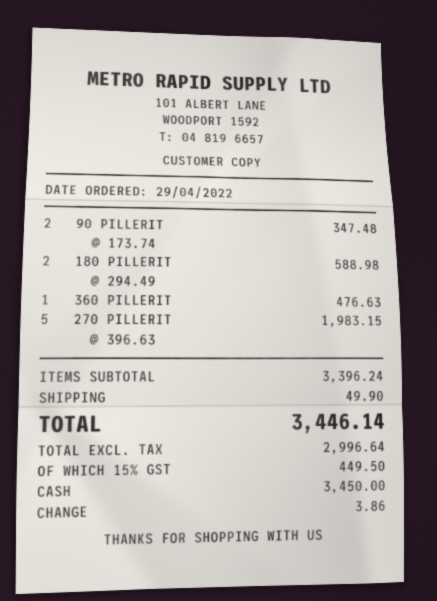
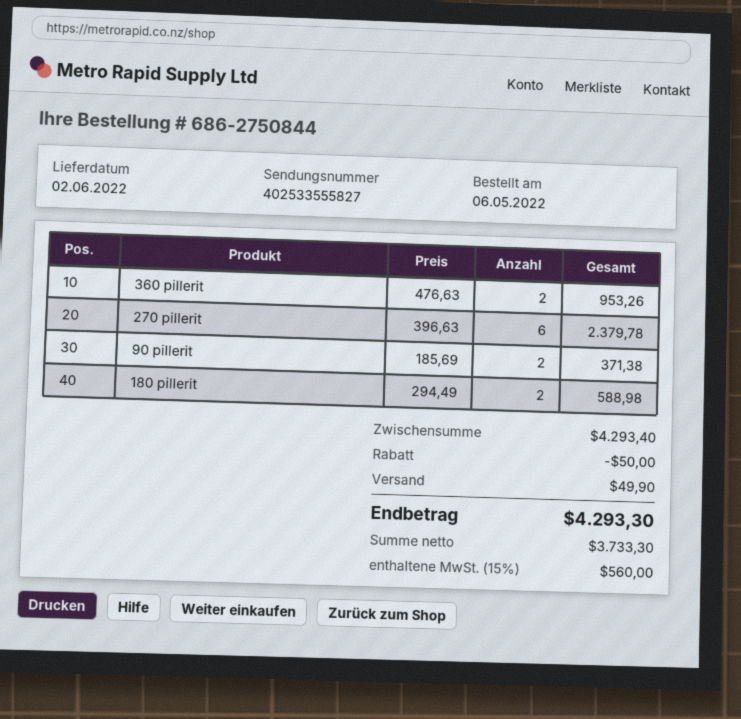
order date: 2022-04-29 -> 2022-05-06
90 PILLERIT: 2 x 173.74 = 347.48 -> 2 x 185.69 = 371.38
360 PILLERIT: 1 x 476.63 = 476.63 -> 2 x 476.63 = 953.26
270 PILLERIT: 5 x 396.63 = 1983.15 -> 6 x 396.63 = 2379.78
subtotal: 3396.24 -> 4293.40
discount: none -> 50.00
net: 2996.64 -> 3733.30
tax: 15% = 449.50 -> 15% = 560.00
total: 3446.14 -> 4293.30

